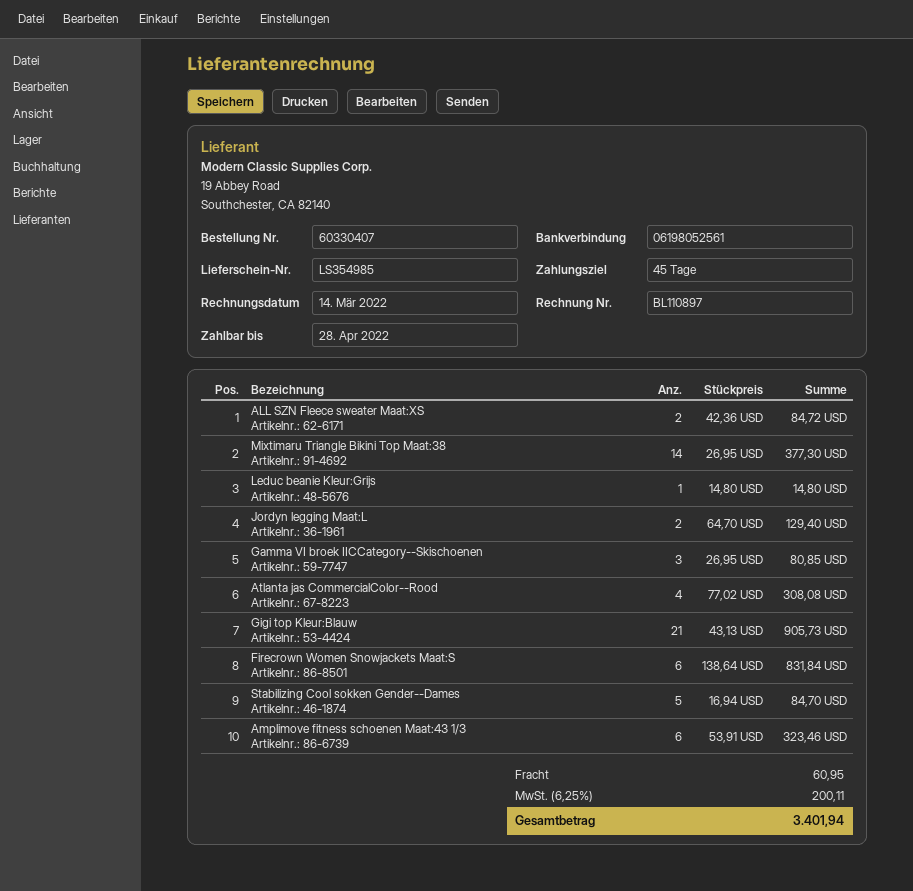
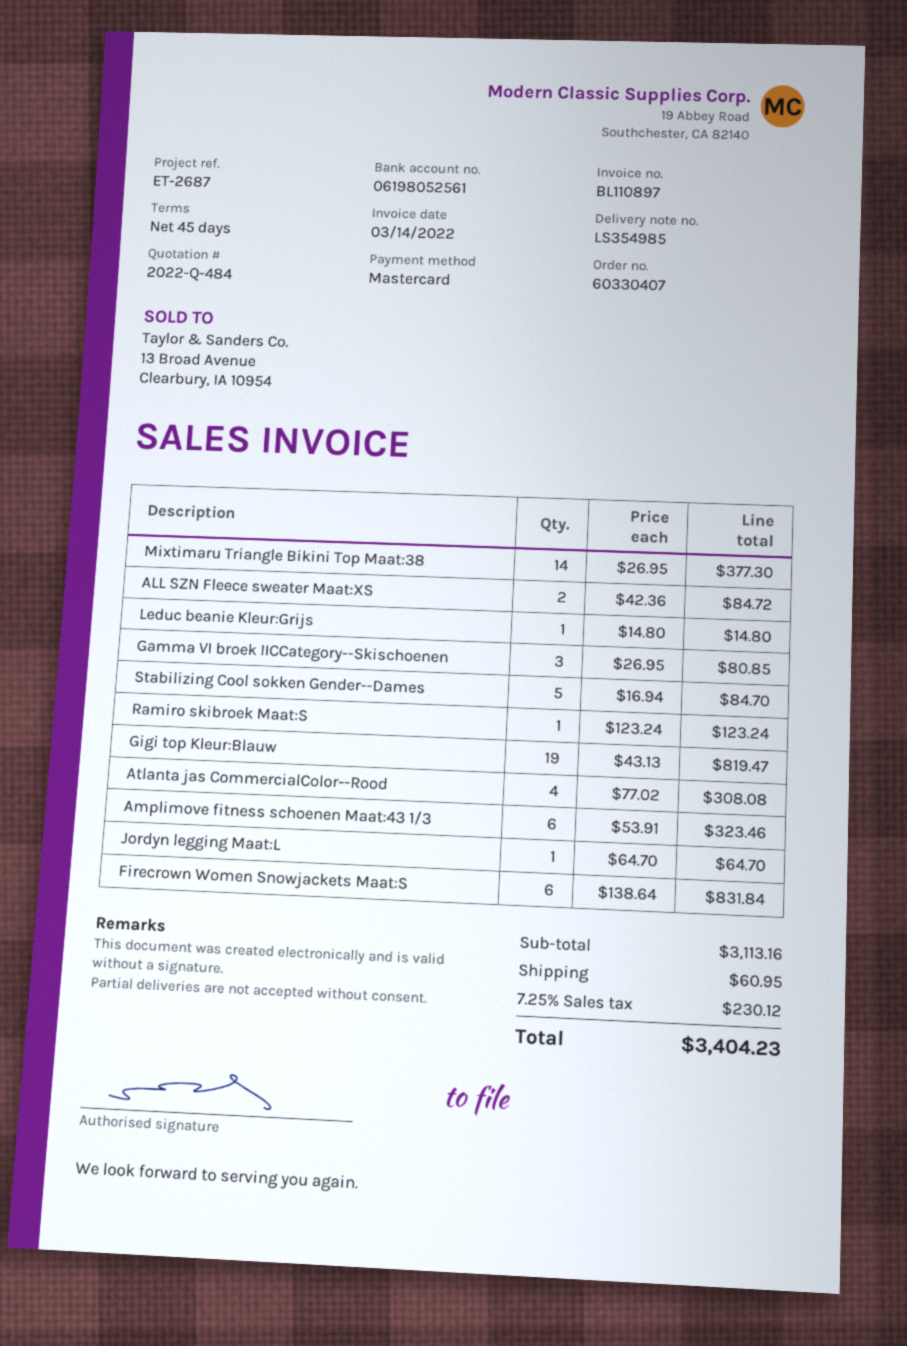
Jordyn legging Maat:L: 2 x 64.70 = 129.40 -> 1 x 64.70 = 64.70
Gigi top Kleur:Blauw: 21 x 43.13 = 905.73 -> 19 x 43.13 = 819.47
Ramiro skibroek Maat:S: none -> 1 x 123.24 = 123.24
tax: 6.25% = 200.11 -> 7.25% = 230.12
total: 3401.94 -> 3404.23

